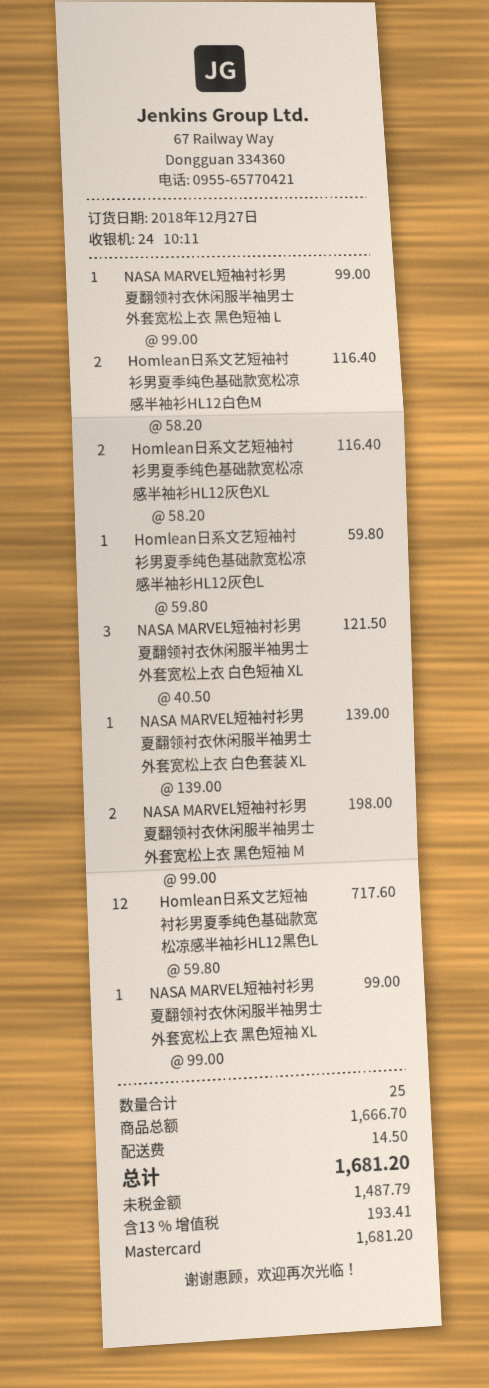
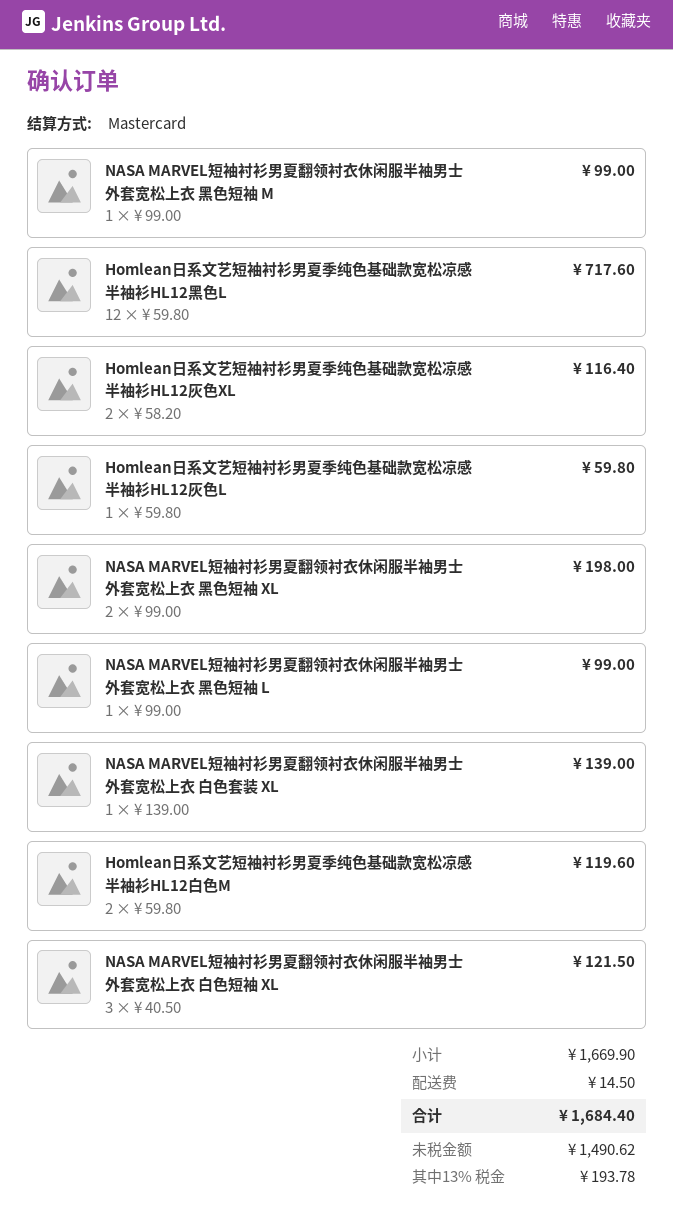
Homlean日系文艺短袖衬衫男夏季纯色基础款宽松凉感半袖衫HL12白色M: 2 x 58.20 = 116.40 -> 2 x 59.80 = 119.60
NASA MARVEL短袖衬衫男夏翻领衬衣休闲服半袖男士外套宽松上衣 黑色短袖 M: 2 x 99.00 = 198.00 -> 1 x 99.00 = 99.00
NASA MARVEL短袖衬衫男夏翻领衬衣休闲服半袖男士外套宽松上衣 黑色短袖 XL: 1 x 99.00 = 99.00 -> 2 x 99.00 = 198.00
subtotal: 1666.70 -> 1669.90
net: 1487.79 -> 1490.62
tax: 13% = 193.41 -> 13% = 193.78
total: 1681.20 -> 1684.40

